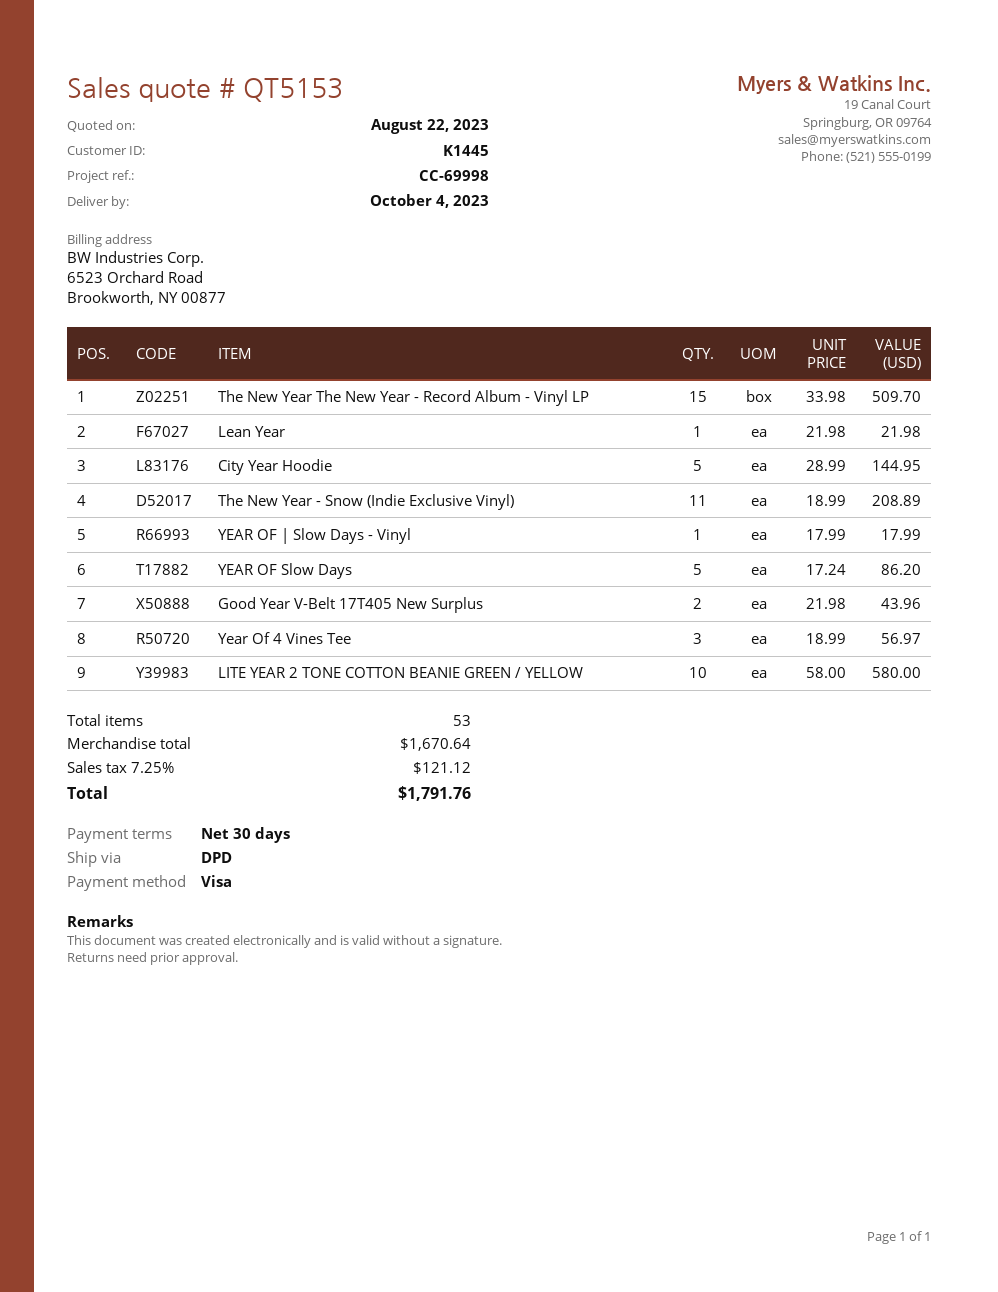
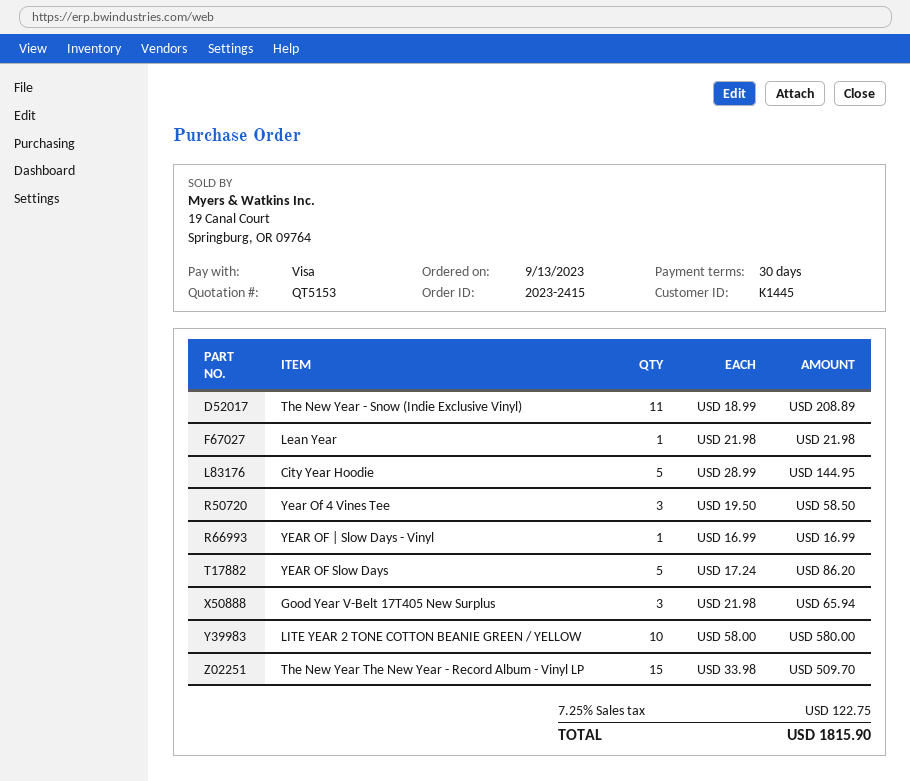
YEAR OF | Slow Days - Vinyl: 1 x 17.99 = 17.99 -> 1 x 16.99 = 16.99
Good Year V-Belt 17T405 New Surplus: 2 x 21.98 = 43.96 -> 3 x 21.98 = 65.94
Year Of 4 Vines Tee: 3 x 18.99 = 56.97 -> 3 x 19.50 = 58.50
tax: 7.25% = 121.12 -> 7.25% = 122.75
total: 1791.76 -> 1815.90

